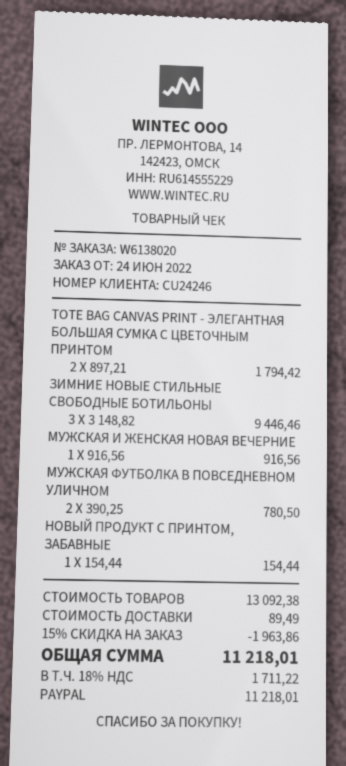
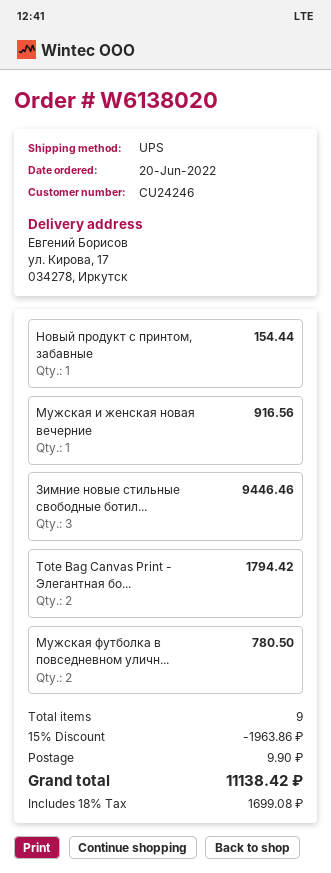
order date: 2022-06-24 -> 2022-06-20
shipping: 89.49 -> 9.90
tax: 18% = 1711.22 -> 18% = 1699.08
total: 11218.01 -> 11138.42

